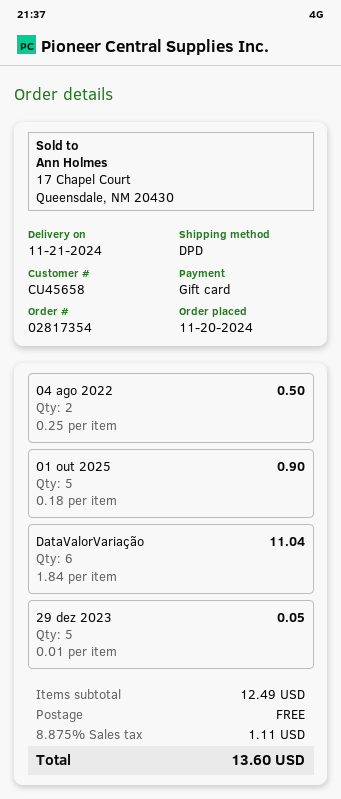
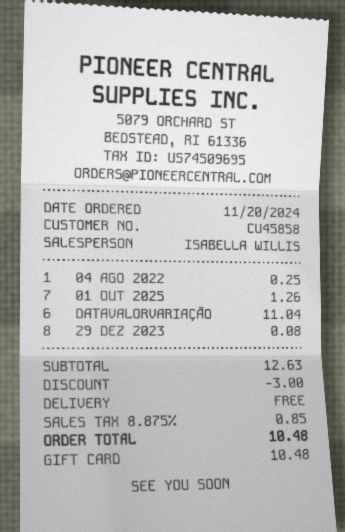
customer number: CU45658 -> CU45858
04 ago 2022: 2 for 0.50 -> 1 for 0.25
01 out 2025: 5 for 0.90 -> 7 for 1.26
29 dez 2023: 5 for 0.05 -> 8 for 0.08
subtotal: 12.49 -> 12.63
discount: none -> 3.00
tax: 8.875% = 1.11 -> 8.875% = 0.85
total: 13.60 -> 10.48

